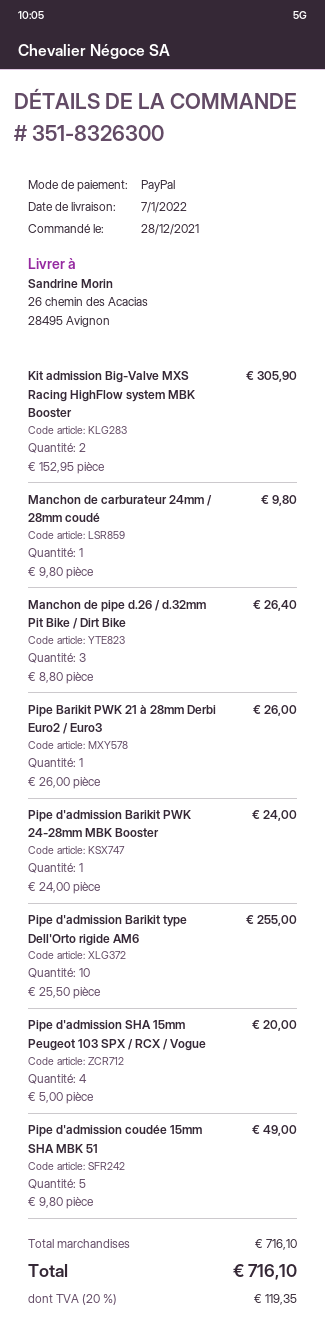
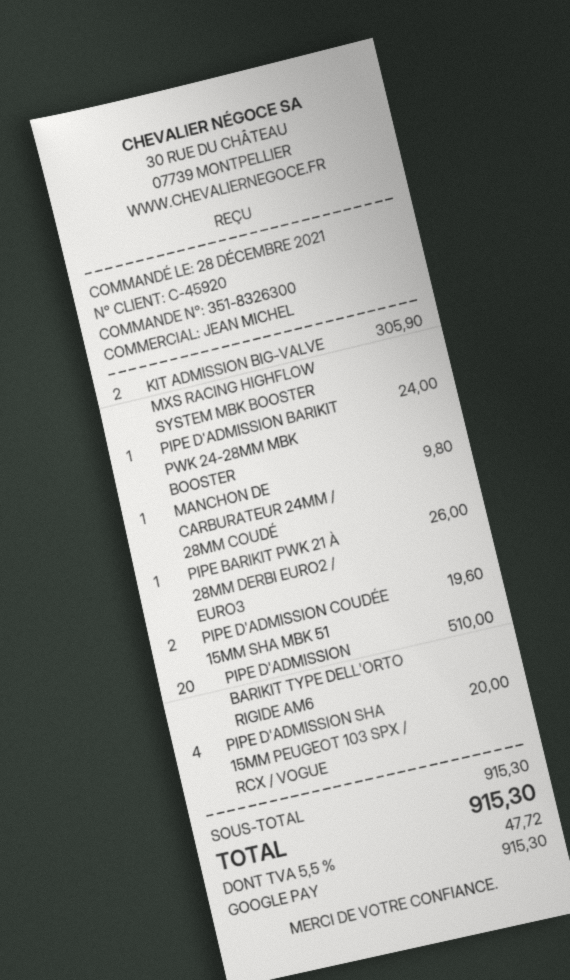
payment method: PayPal -> Google Pay
Manchon de pipe d.26 / d.32mm Pit Bike / Dirt Bike: 3 for 26.40 -> none
Pipe d'admission Barikit type Dell'Orto rigide AM6: 10 for 255.00 -> 20 for 510.00
Pipe d'admission coudée 15mm SHA MBK 51: 5 for 49.00 -> 2 for 19.60
subtotal: 716.10 -> 915.30
tax: 20% = 119.35 -> 5.5% = 47.72
total: 716.10 -> 915.30

